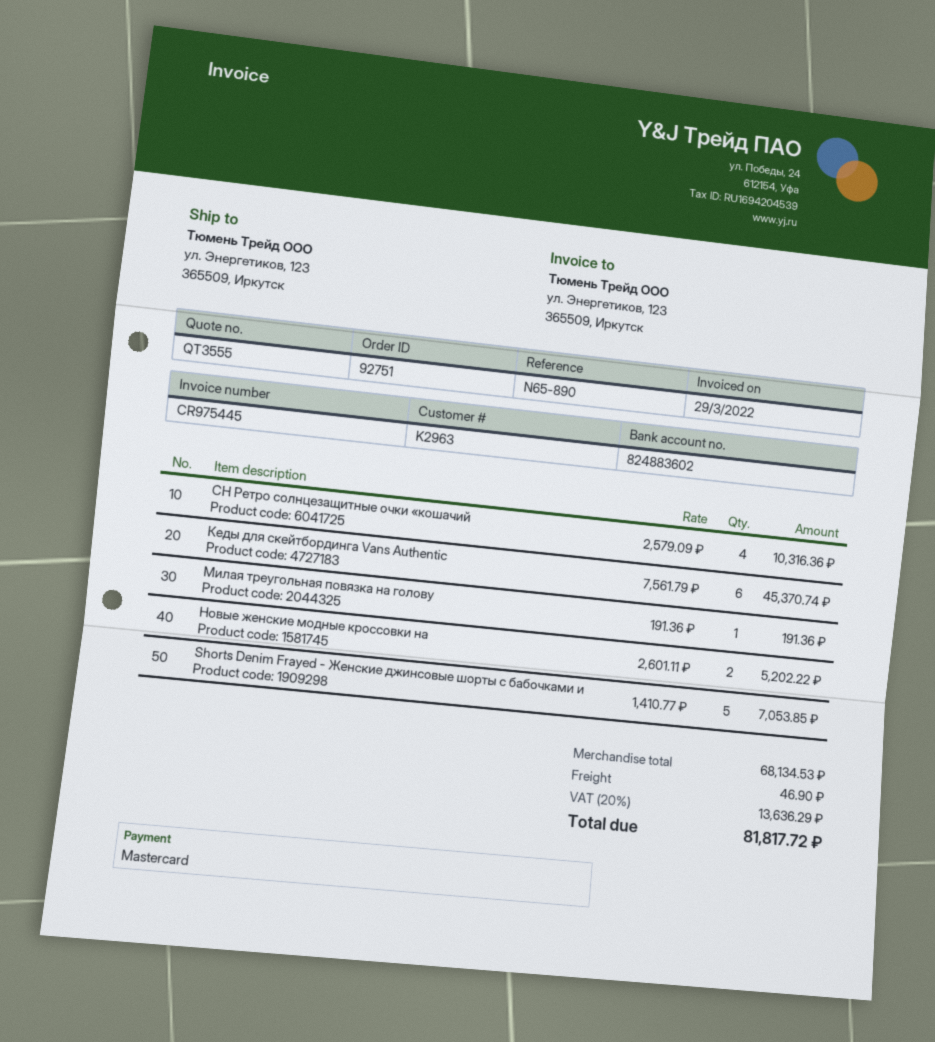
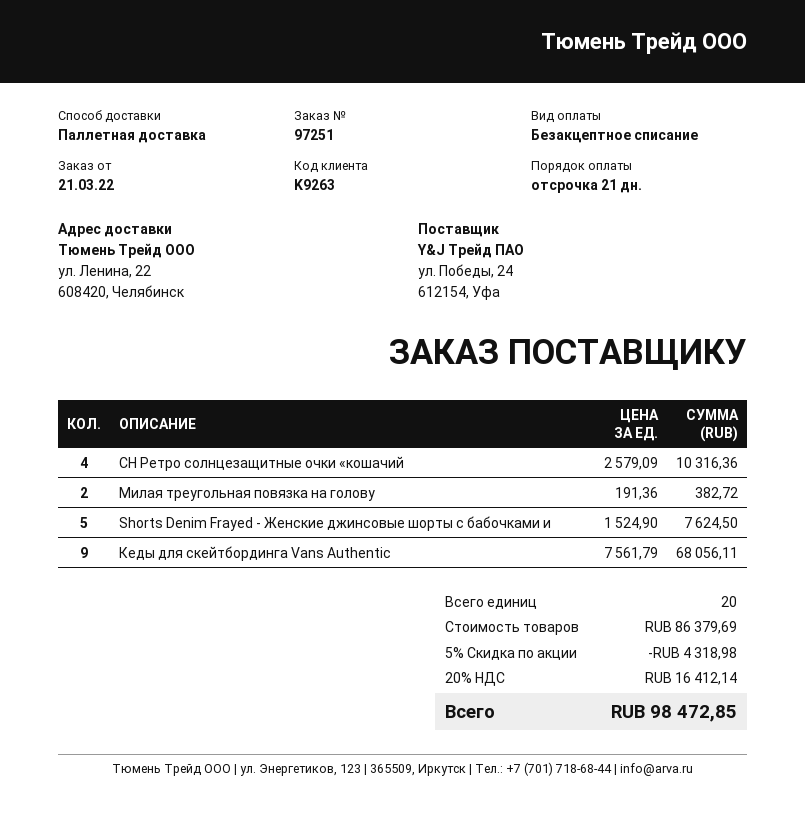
order number: 92751 -> 97251
customer number: K2963 -> K9263
payment method: Mastercard -> direct debit
ship to: ул. Энергетиков, 123, 365509, Иркутск -> ул. Ленина, 22, 608420, Челябинск
Кеды для скейтбординга Vans Authentic: 6 x 7561.79 = 45370.74 -> 9 x 7561.79 = 68056.11
Милая треугольная повязка на голову: 1 x 191.36 = 191.36 -> 2 x 191.36 = 382.72
Новые женские модные кроссовки на: 2 x 2601.11 = 5202.22 -> none
Shorts Denim Frayed - Женские джинсовые шорты с бабочками и: 5 x 1410.77 = 7053.85 -> 5 x 1524.90 = 7624.50
subtotal: 68134.53 -> 86379.69
discount: none -> 5% = 4318.98
shipping: 46.90 -> none
tax: 20% = 13636.29 -> 20% = 16412.14
total: 81817.72 -> 98472.85

